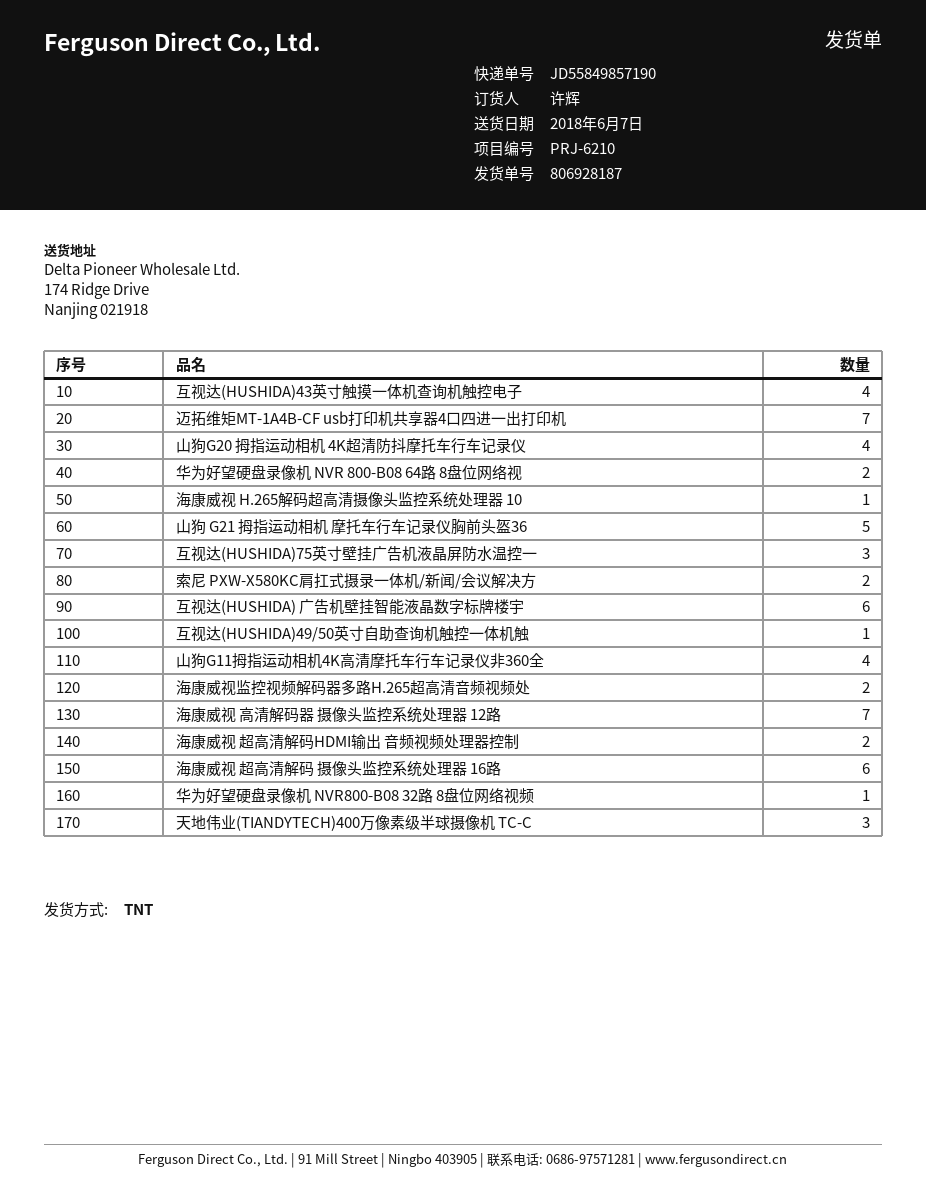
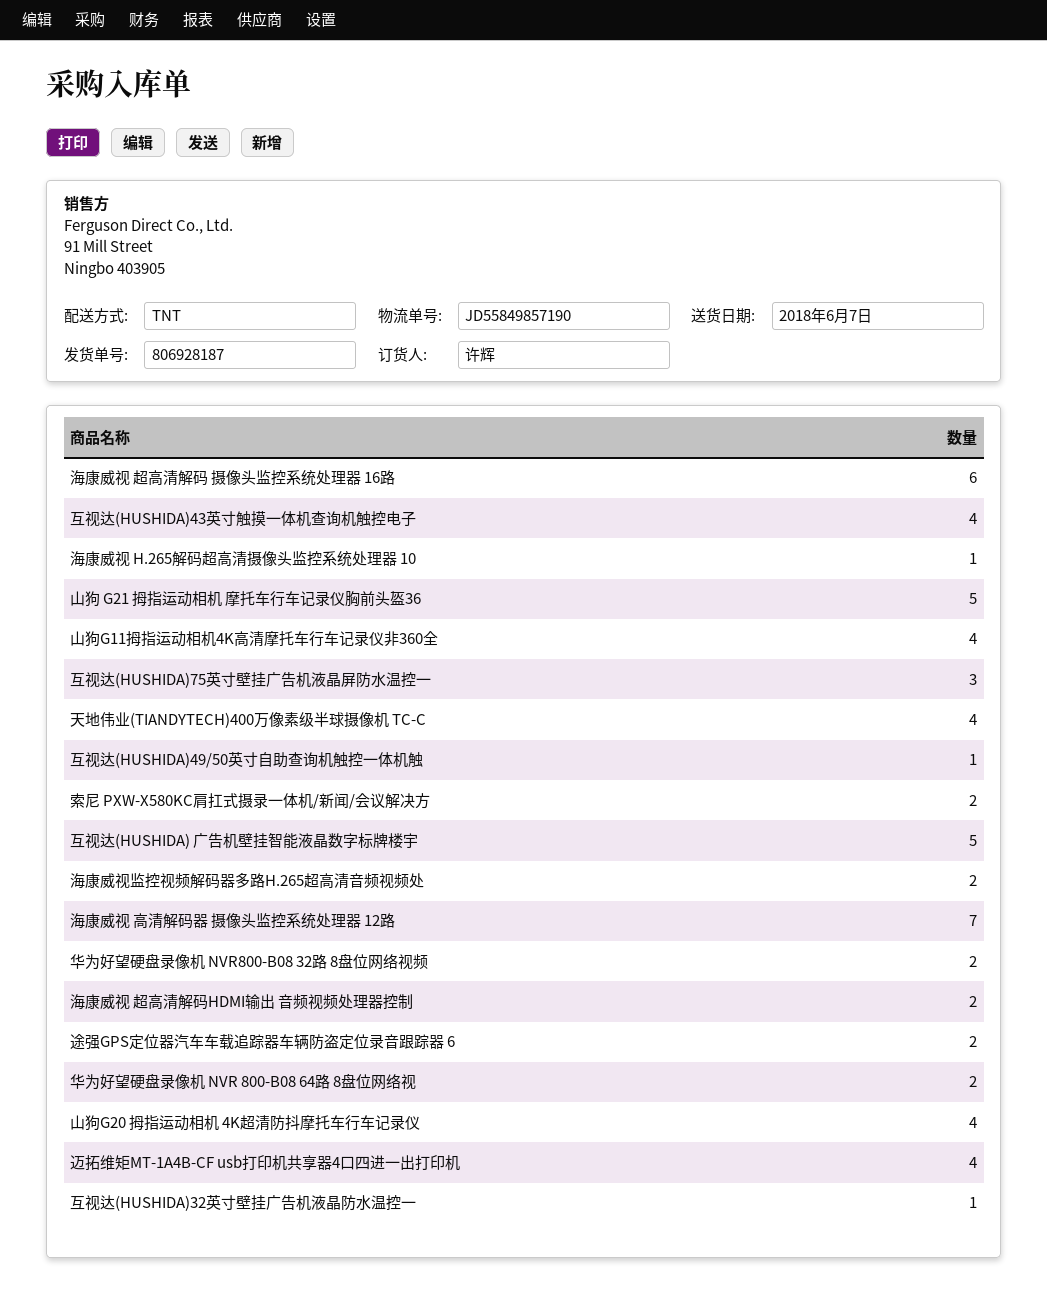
迈拓维矩MT-1A4B-CF usb打印机共享器4口四进一出打印机: 7 -> 4
互视达(HUSHIDA) 广告机壁挂智能液晶数字标牌楼宇: 6 -> 5
华为好望硬盘录像机 NVR800-B08 32路 8盘位网络视频: 1 -> 2
天地伟业(TIANDYTECH)400万像素级半球摄像机 TC-C: 3 -> 4
途强GPS定位器汽车车载追踪器车辆防盗定位录音跟踪器 6: none -> 2
互视达(HUSHIDA)32英寸壁挂广告机液晶防水温控一: none -> 1

